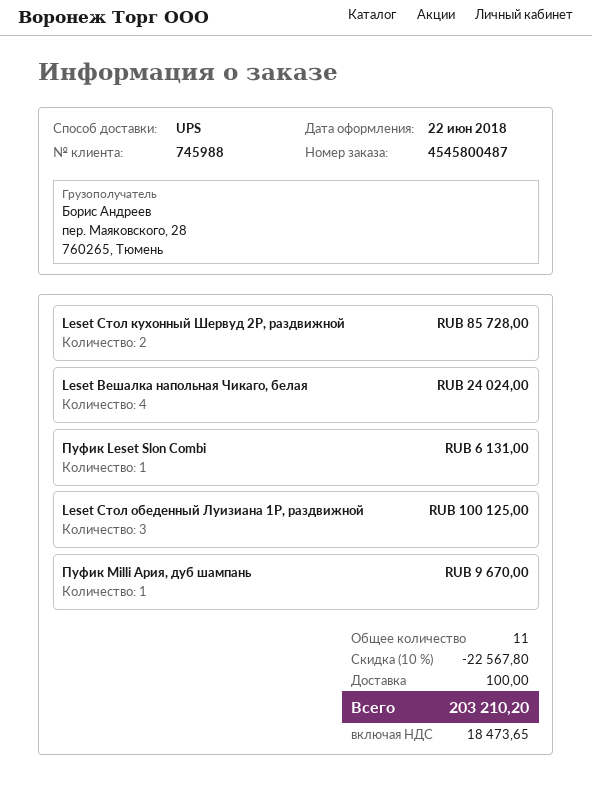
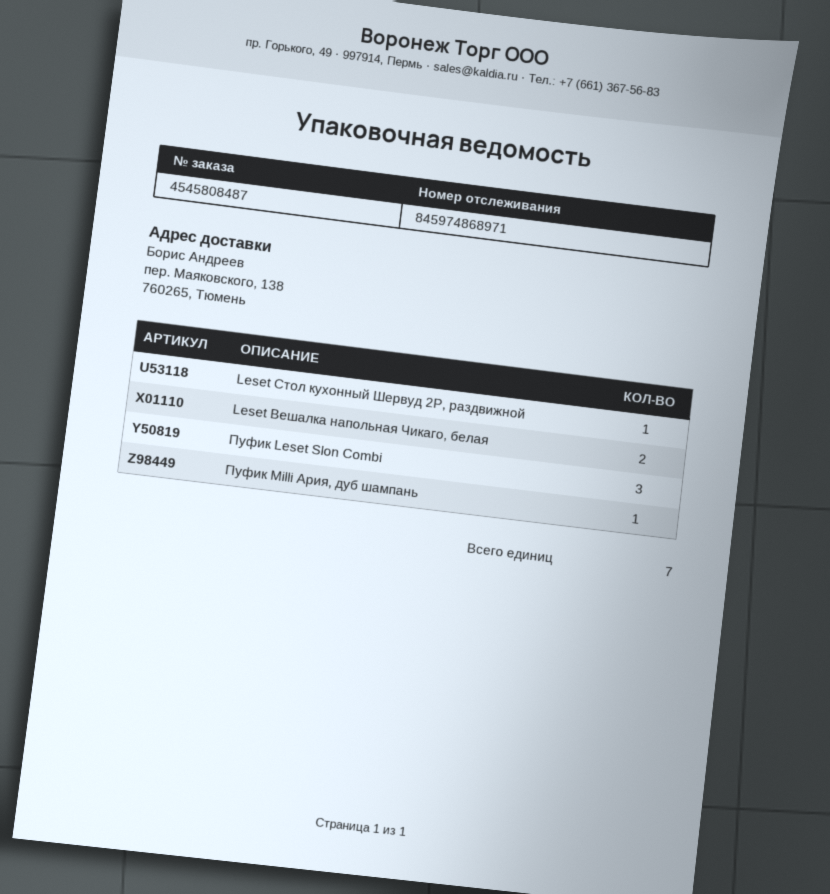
order number: 4545800487 -> 4545808487
ship to: пер. Маяковского, 28, 760265, Тюмень -> пер. Маяковского, 138, 760265, Тюмень
Leset Стол кухонный Шервуд 2Р, раздвижной: 2 -> 1
Leset Вешалка напольная Чикаго, белая: 4 -> 2
Пуфик Leset Slon Combi: 1 -> 3
Leset Стол обеденный Луизиана 1Р, раздвижной: 3 -> none
total quantity: 11 -> 7

